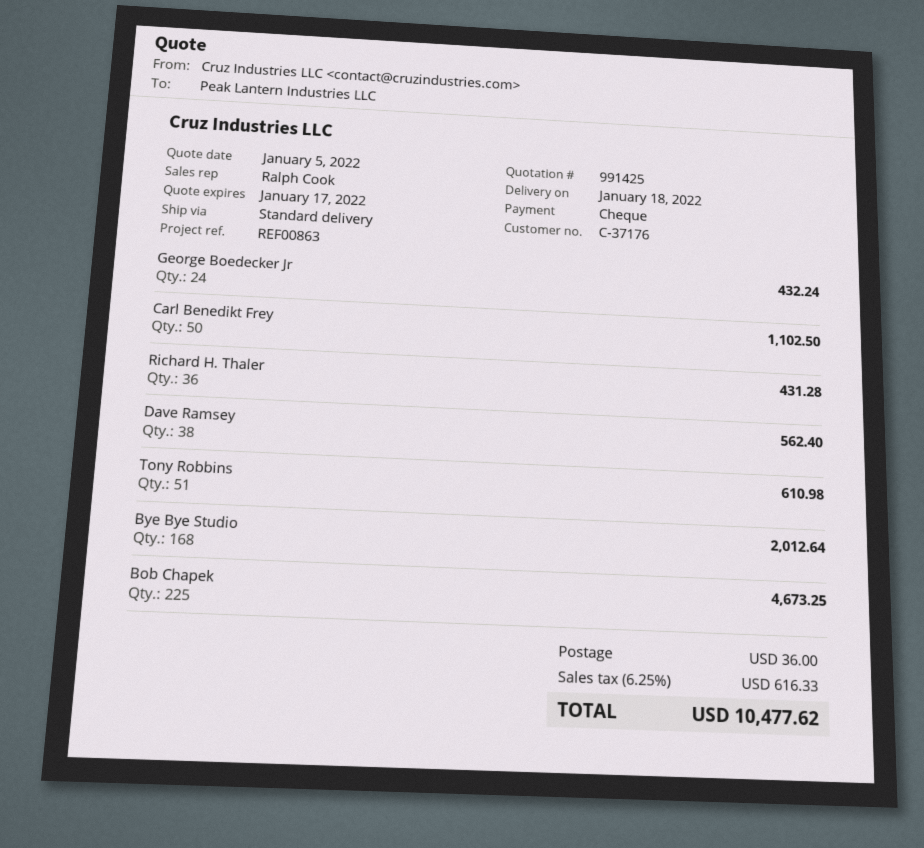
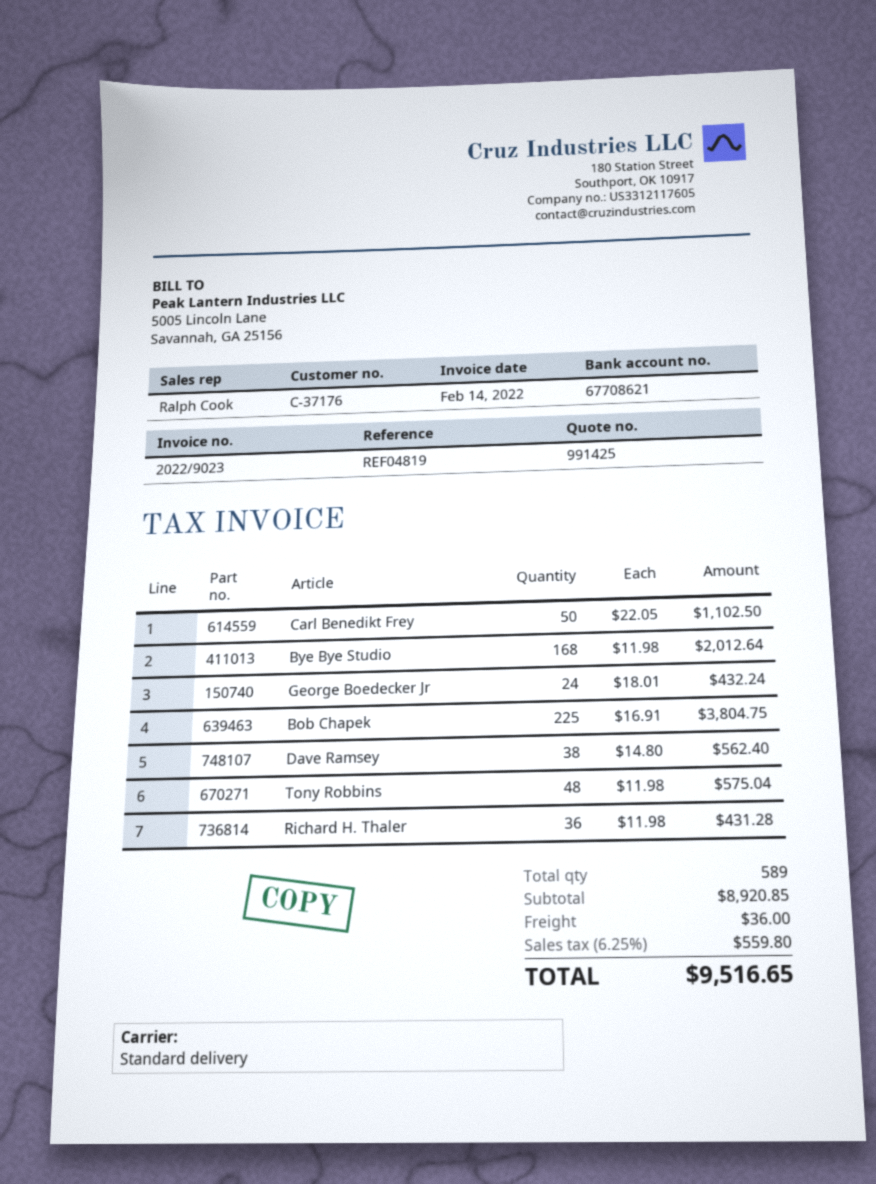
reference: REF00863 -> REF04819
Tony Robbins: 51 for 610.98 -> 48 for 575.04
Bob Chapek: 225 for 4673.25 -> 225 for 3804.75
tax: 6.25% = 616.33 -> 6.25% = 559.80
total: 10477.62 -> 9516.65

